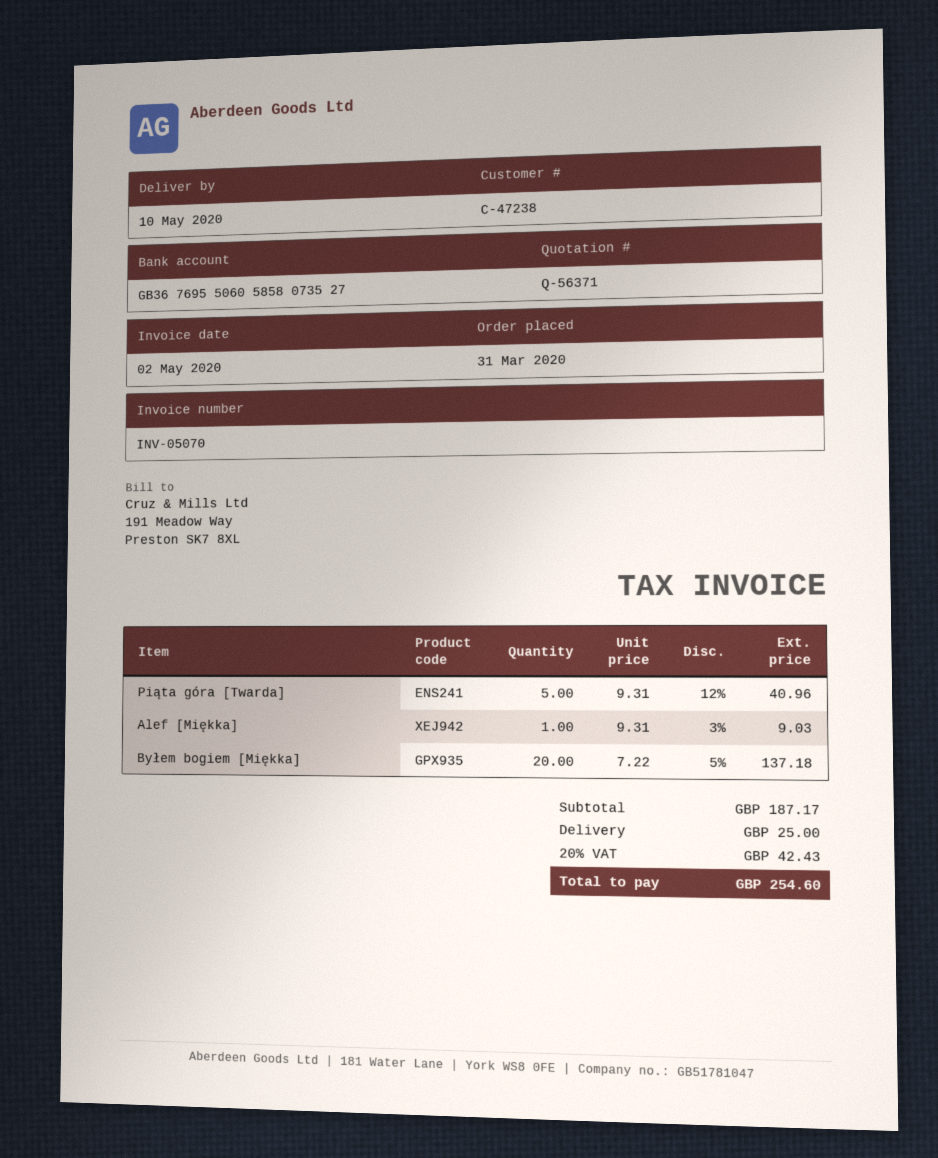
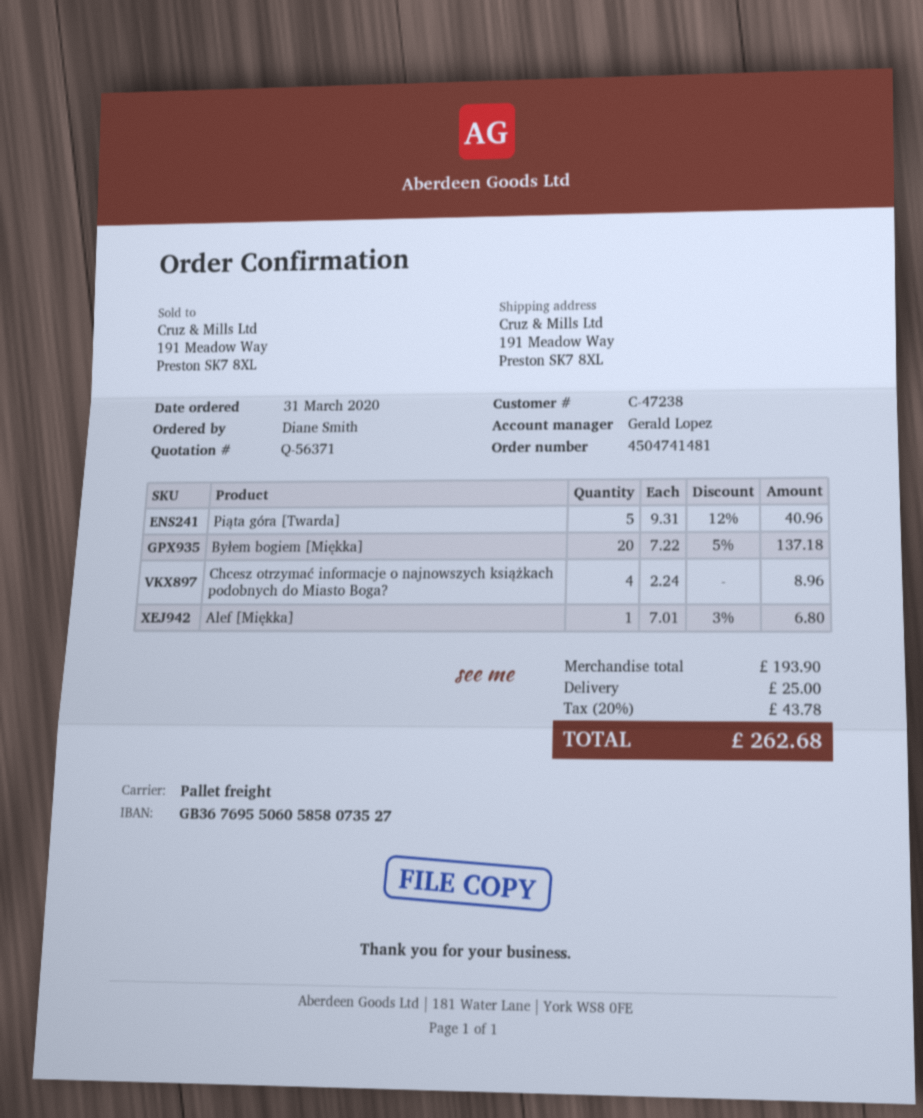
Alef [Miękka]: 1 x 9.31 - 3% = 9.03 -> 1 x 7.01 - 3% = 6.80
Chcesz otrzymać informacje o najnowszych książkach podobnych do Miasto Boga?: none -> 4 x 2.24 = 8.96
subtotal: 187.17 -> 193.90
tax: 20% = 42.43 -> 20% = 43.78
total: 254.60 -> 262.68

